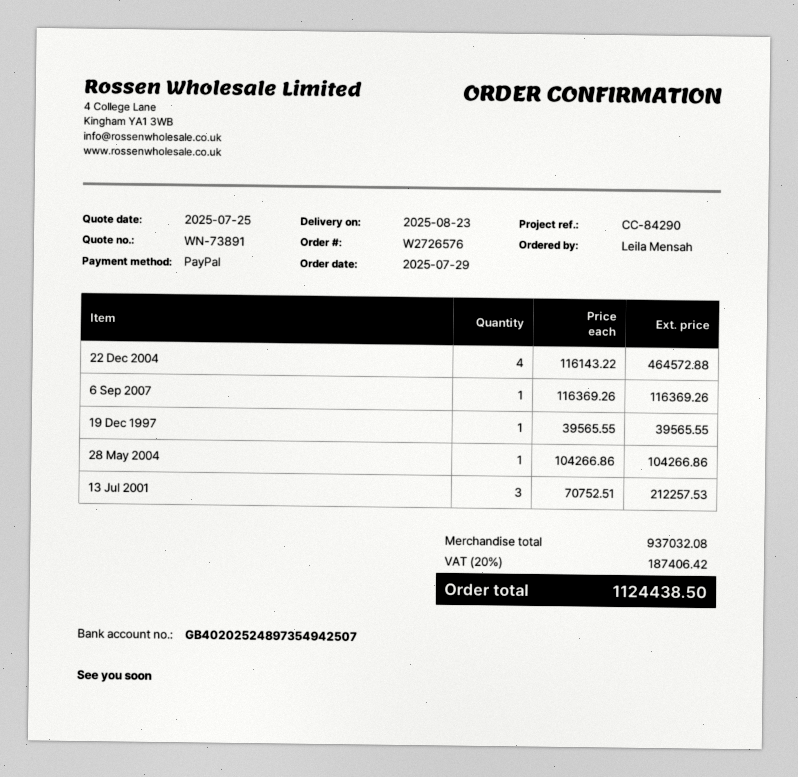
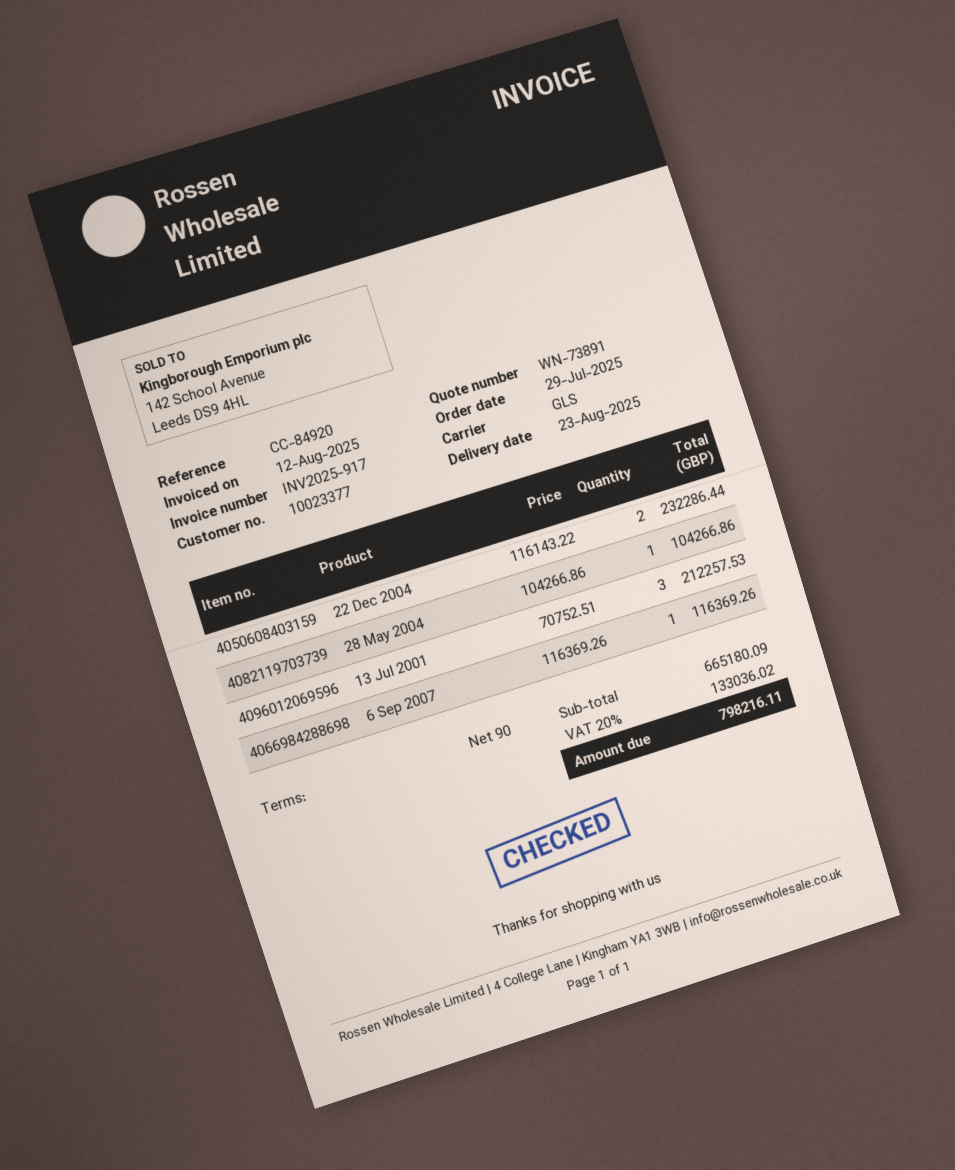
reference: CC-84290 -> CC-84920
22 Dec 2004: 4 x 116143.22 = 464572.88 -> 2 x 116143.22 = 232286.44
19 Dec 1997: 1 x 39565.55 = 39565.55 -> none
subtotal: 937032.08 -> 665180.09
tax: 20% = 187406.42 -> 20% = 133036.02
total: 1124438.50 -> 798216.11

